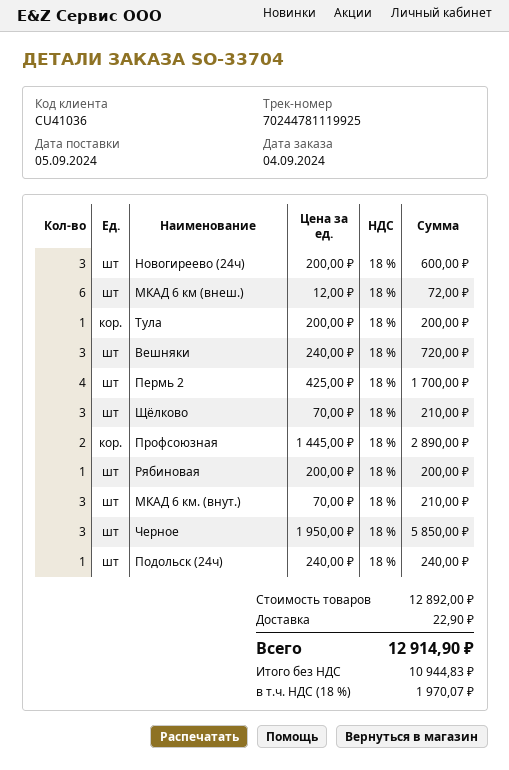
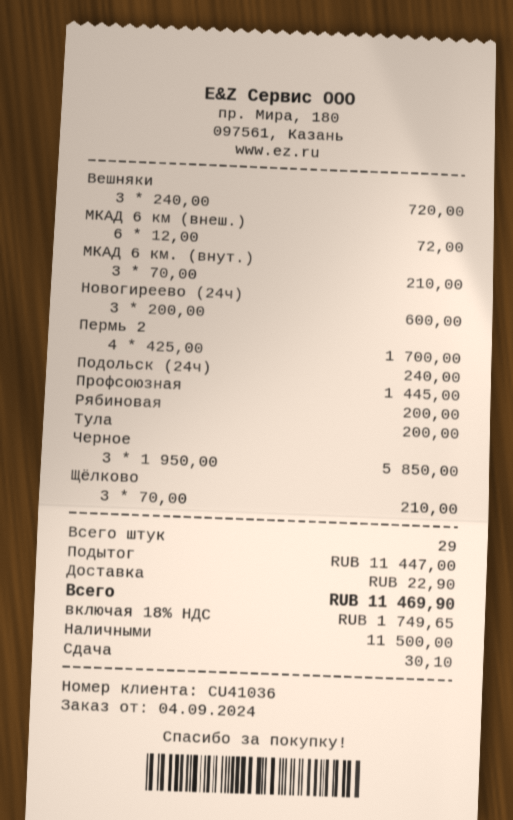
Профсоюзная: 2 x 1445.00 = 2890.00 -> 1 x 1445.00 = 1445.00
subtotal: 12892.00 -> 11447.00
tax: 18% = 1970.07 -> 18% = 1749.65
total: 12914.90 -> 11469.90

